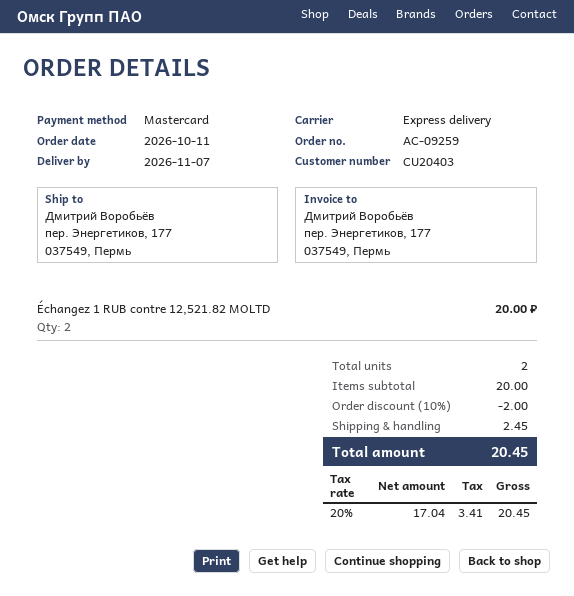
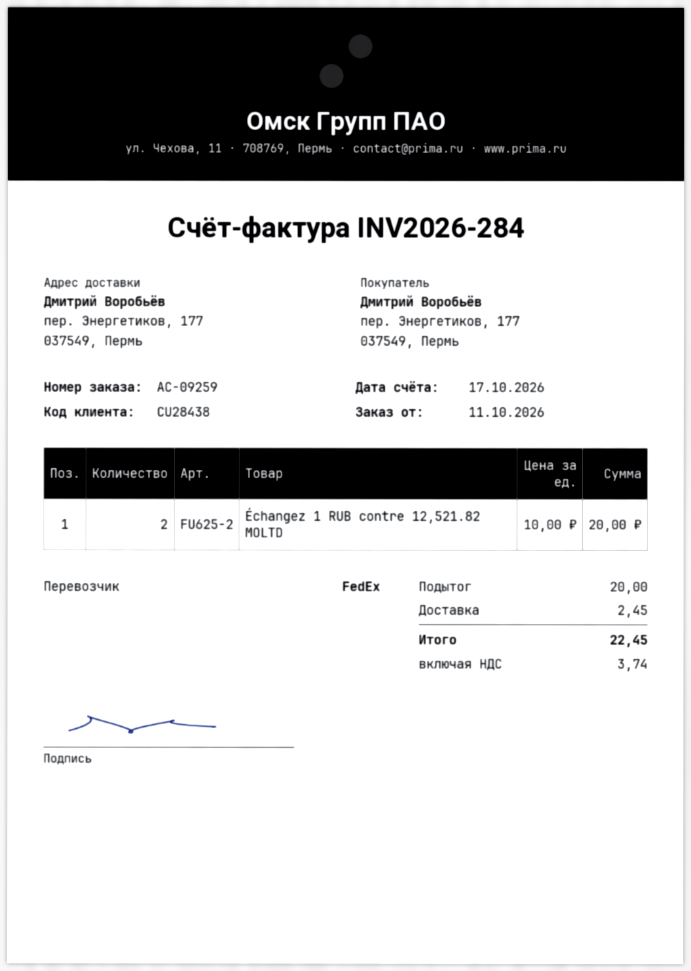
customer number: CU20403 -> CU28438
shipping method: express -> FedEx
discount: 10% = 2.00 -> none
tax: 3.41 -> 3.74
total: 20.45 -> 22.45

